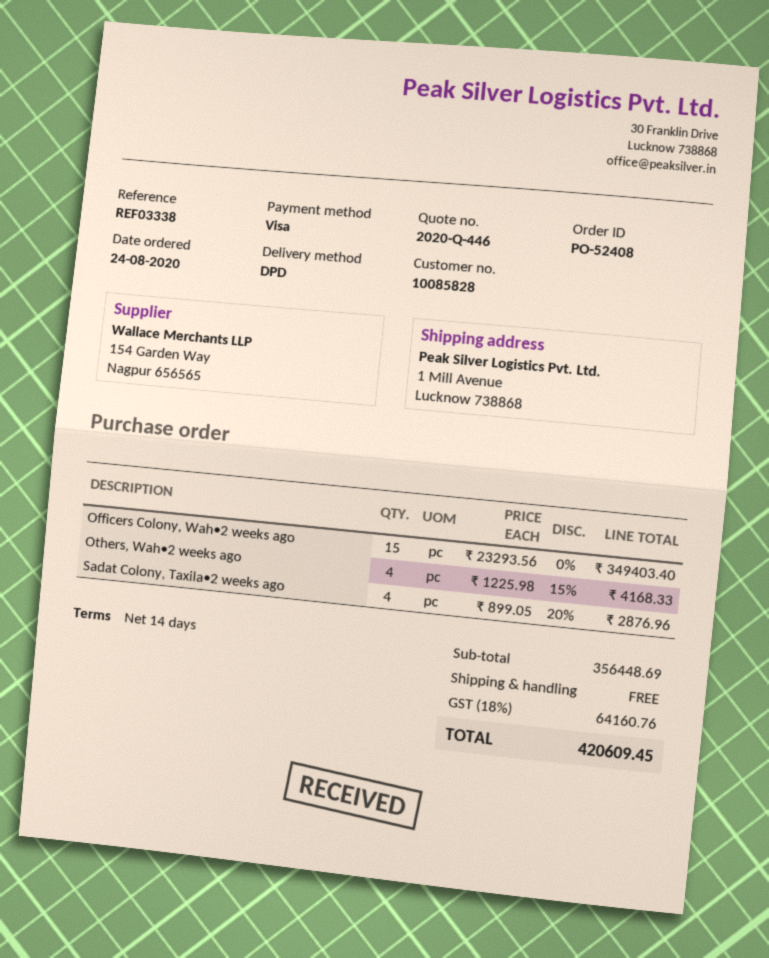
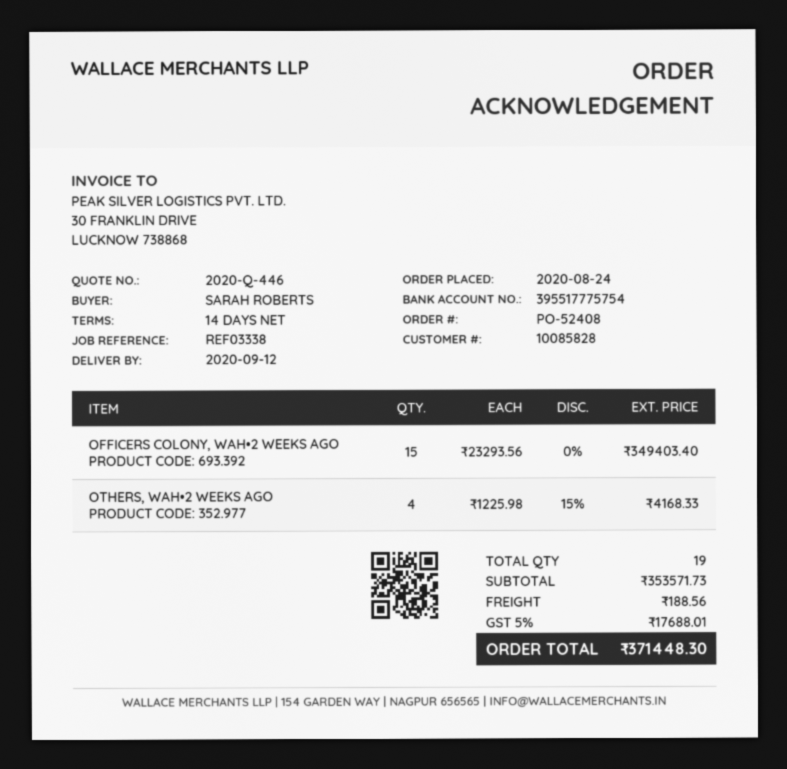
Sadat Colony, Taxila•2 weeks ago: 4 x 899.05 - 20% = 2876.96 -> none
subtotal: 356448.69 -> 353571.73
shipping: 0.00 -> 188.56
tax: 18% = 64160.76 -> 5% = 17688.01
total: 420609.45 -> 371448.30

